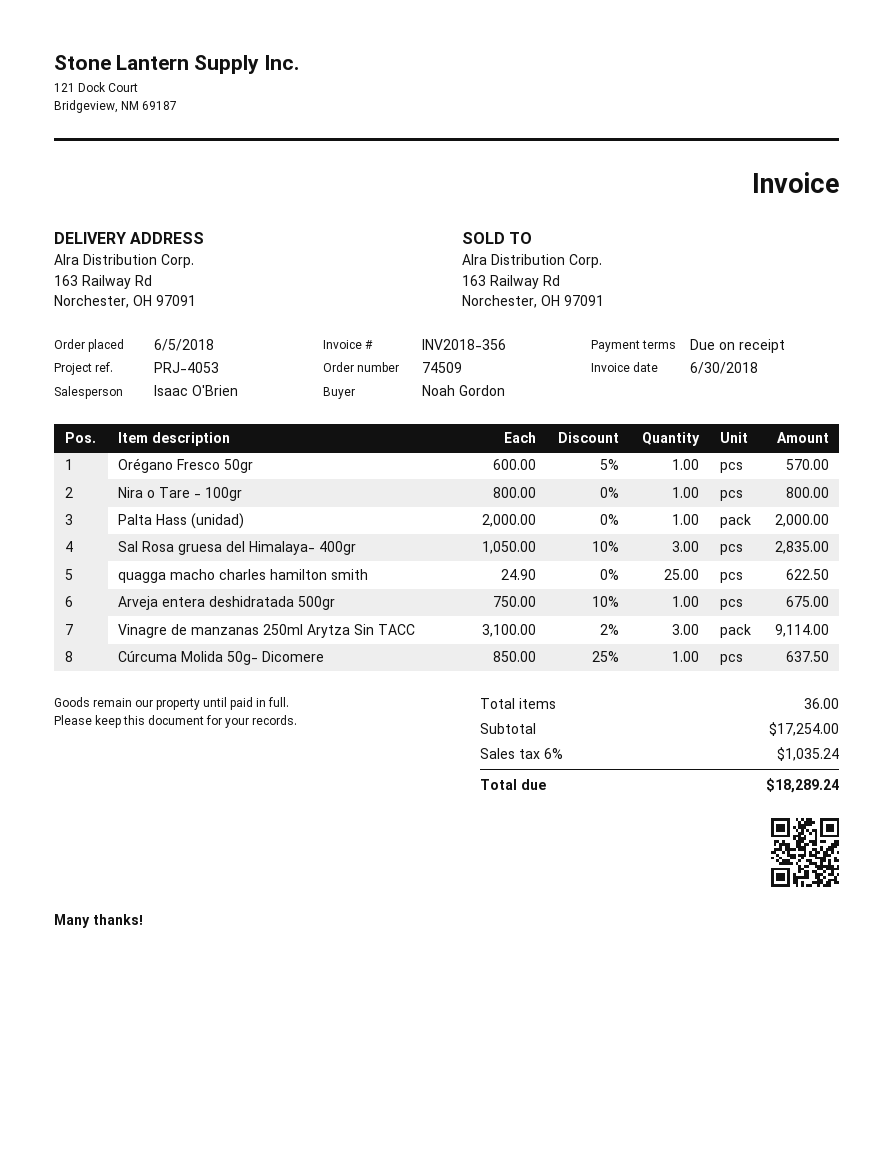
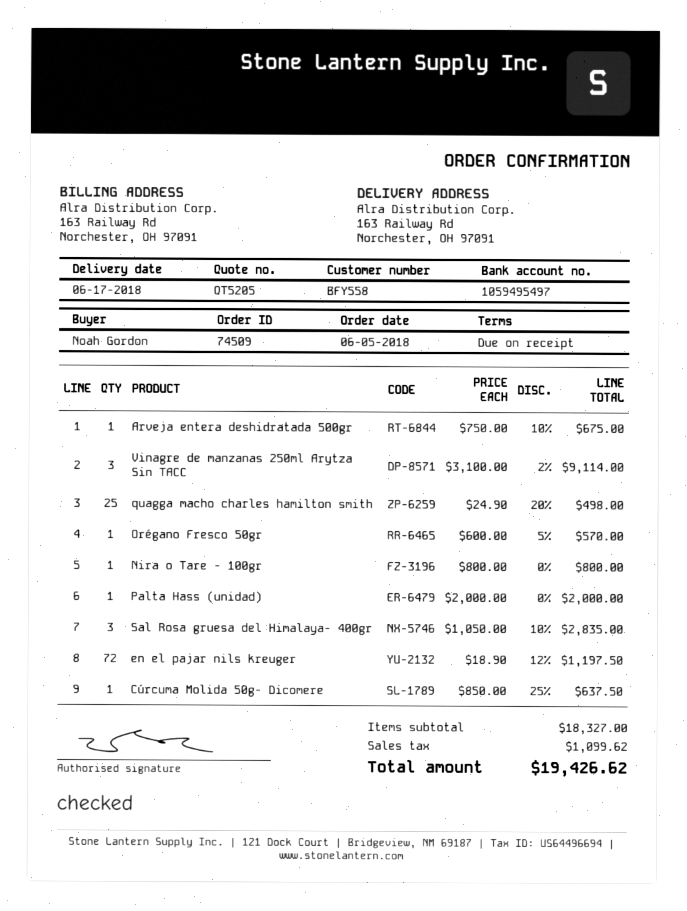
quagga macho charles hamilton smith: 25 x 24.90 = 622.50 -> 25 x 24.90 - 20% = 498.00
en el pajar nils kreuger: none -> 72 x 18.90 - 12% = 1197.50
subtotal: 17254.00 -> 18327.00
tax: 1035.24 -> 1099.62
total: 18289.24 -> 19426.62

